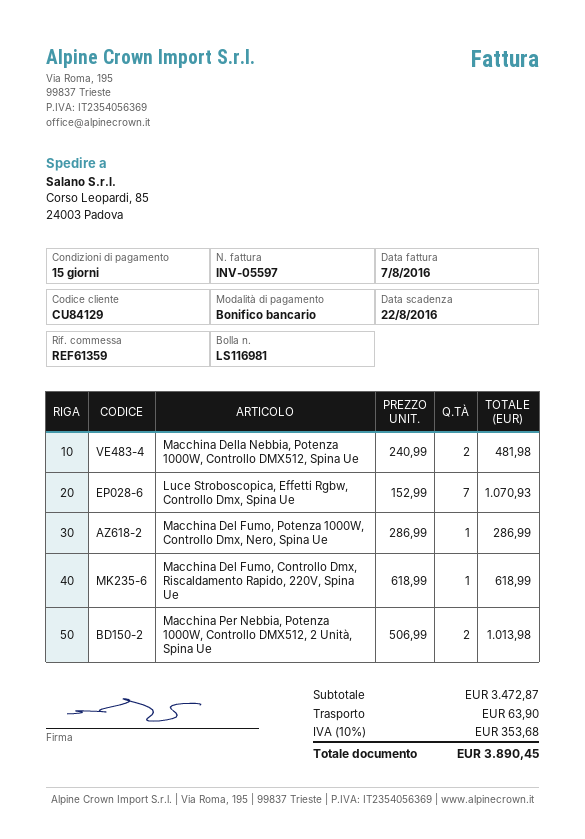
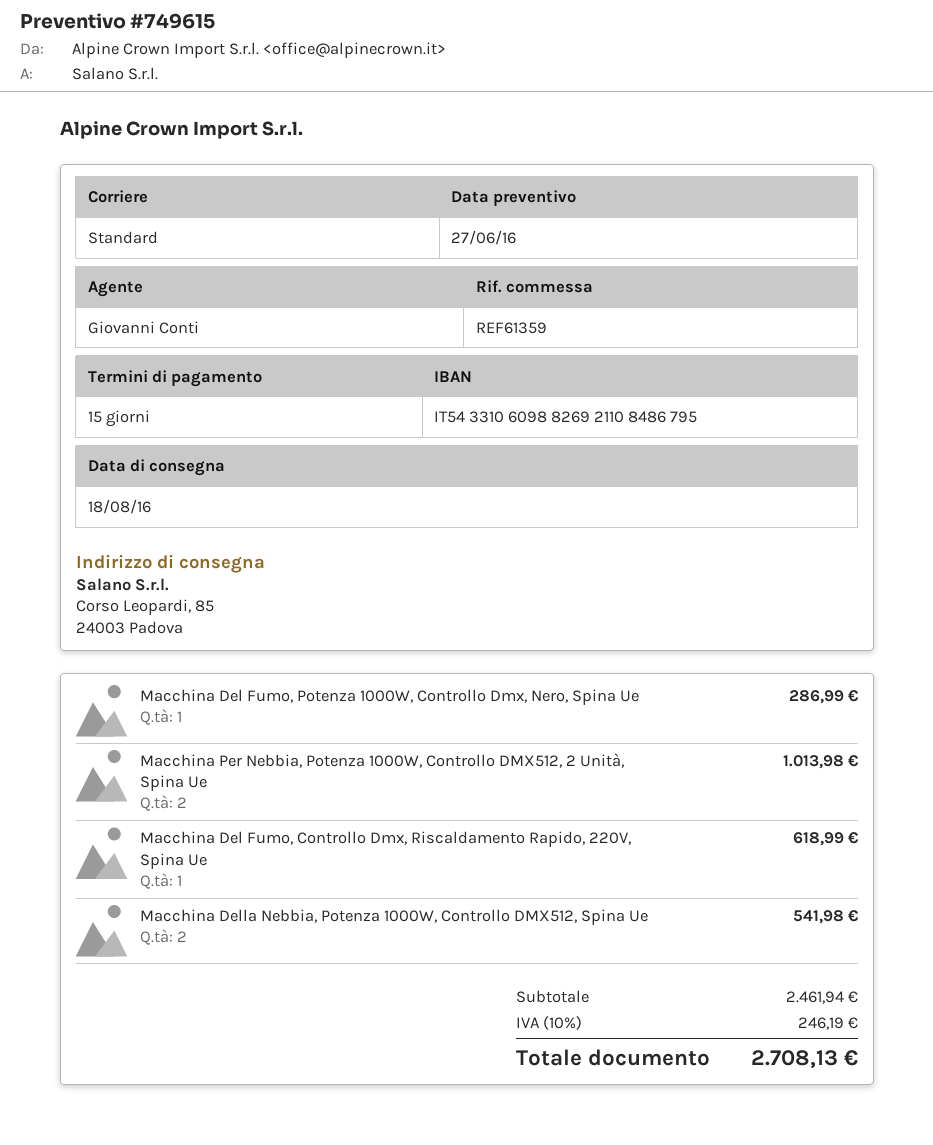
Macchina Della Nebbia, Potenza 1000W, Controllo DMX512, Spina Ue: 2 for 481.98 -> 2 for 541.98
Luce Stroboscopica, Effetti Rgbw, Controllo Dmx, Spina Ue: 7 for 1070.93 -> none
subtotal: 3472.87 -> 2461.94
shipping: 63.90 -> none
tax: 10% = 353.68 -> 10% = 246.19
total: 3890.45 -> 2708.13

